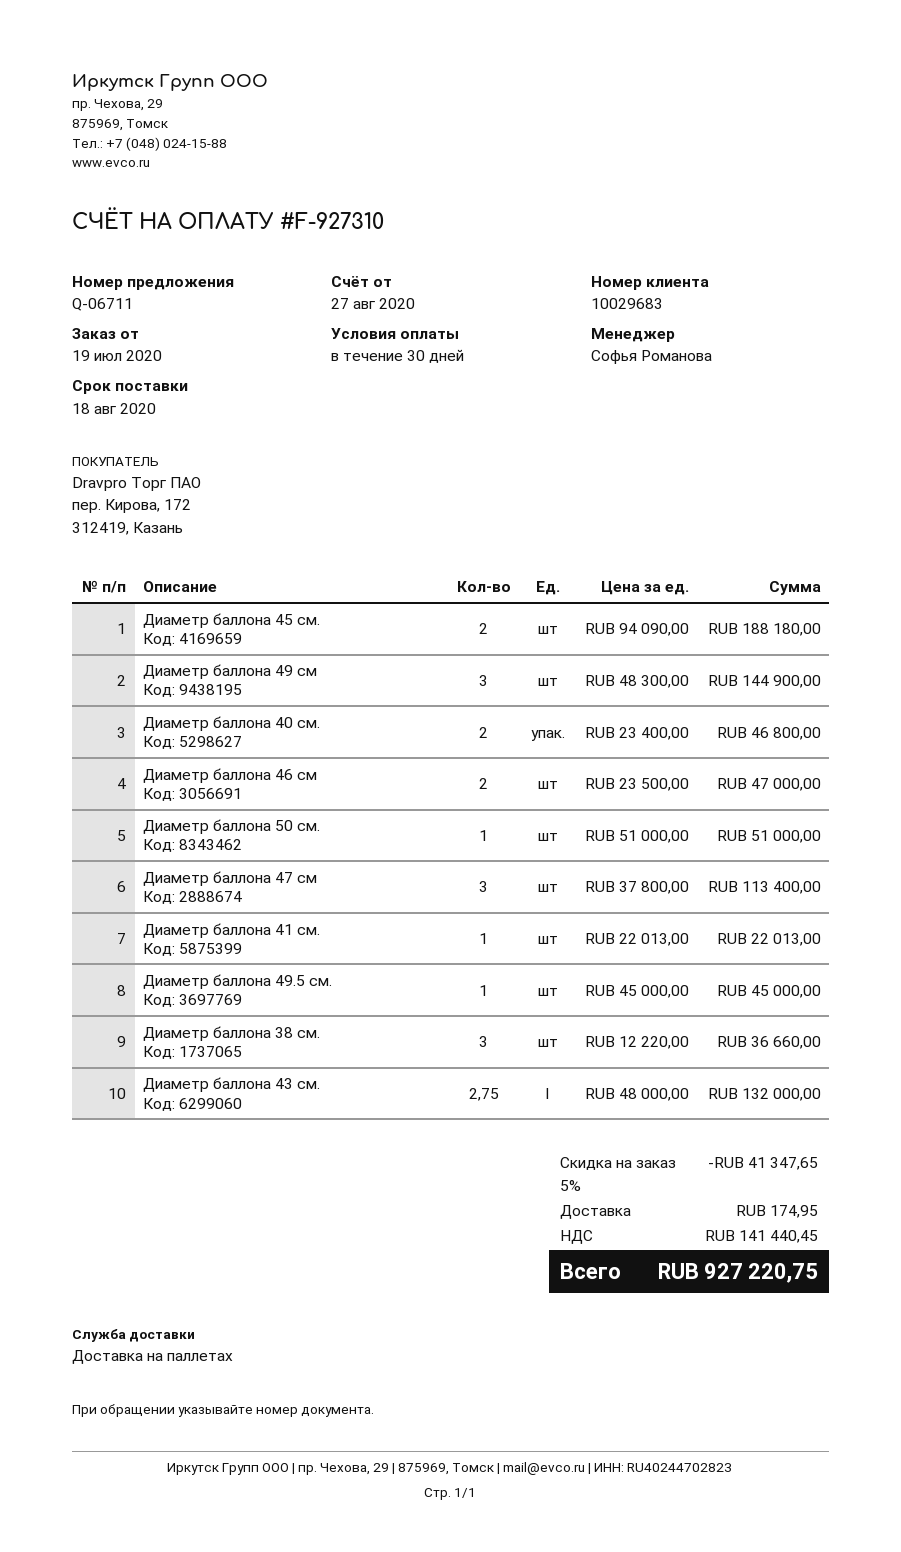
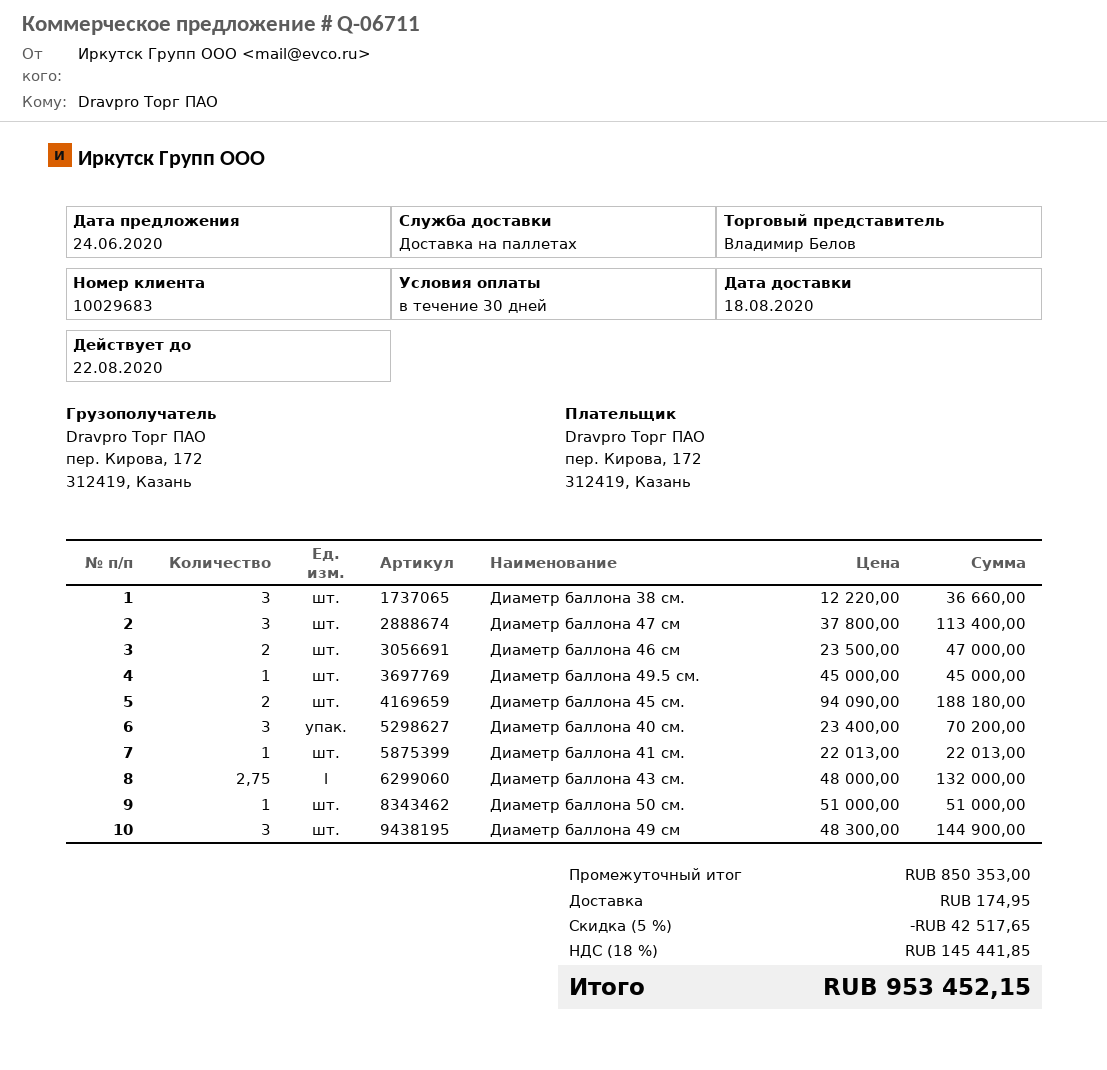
sales rep: Софья Романова -> Владимир Белов
Диаметр баллона 40 см.: 2 x 23400.00 = 46800.00 -> 3 x 23400.00 = 70200.00
discount: 5% = 41347.65 -> 5% = 42517.65
tax: 141440.45 -> 145441.85
total: 927220.75 -> 953452.15

